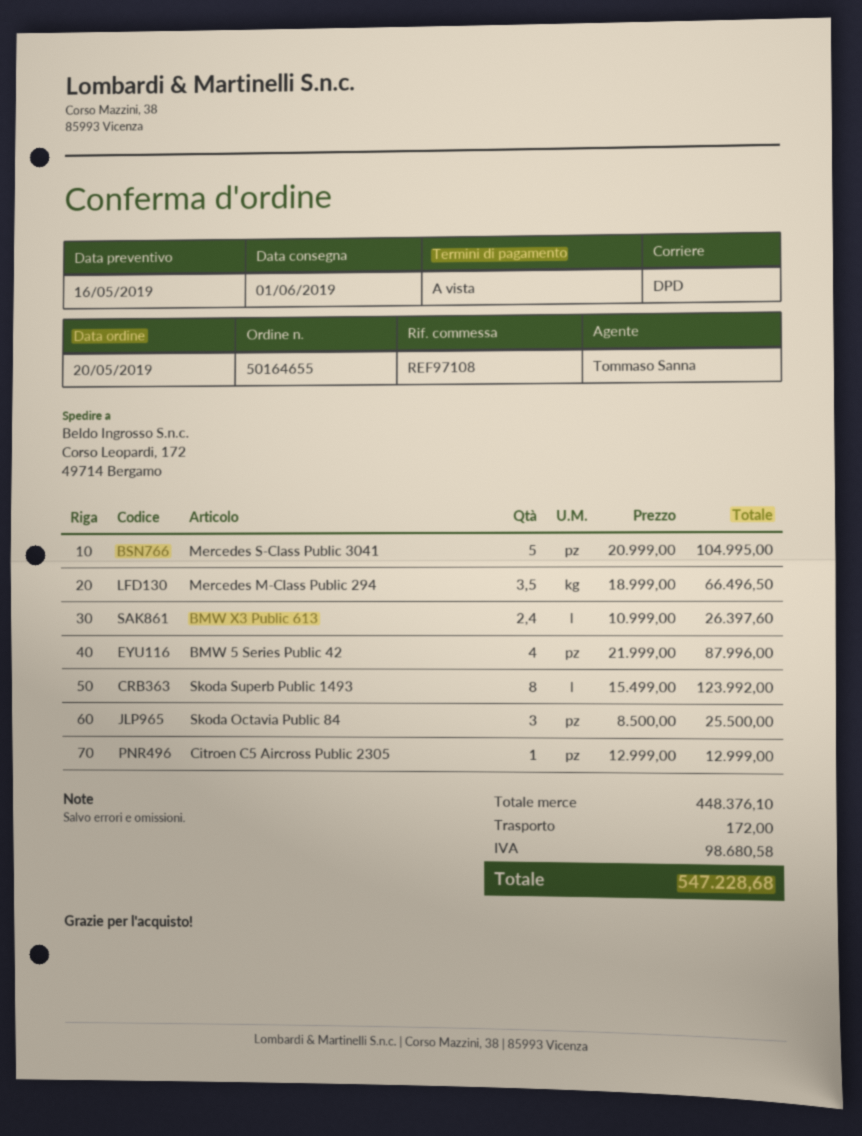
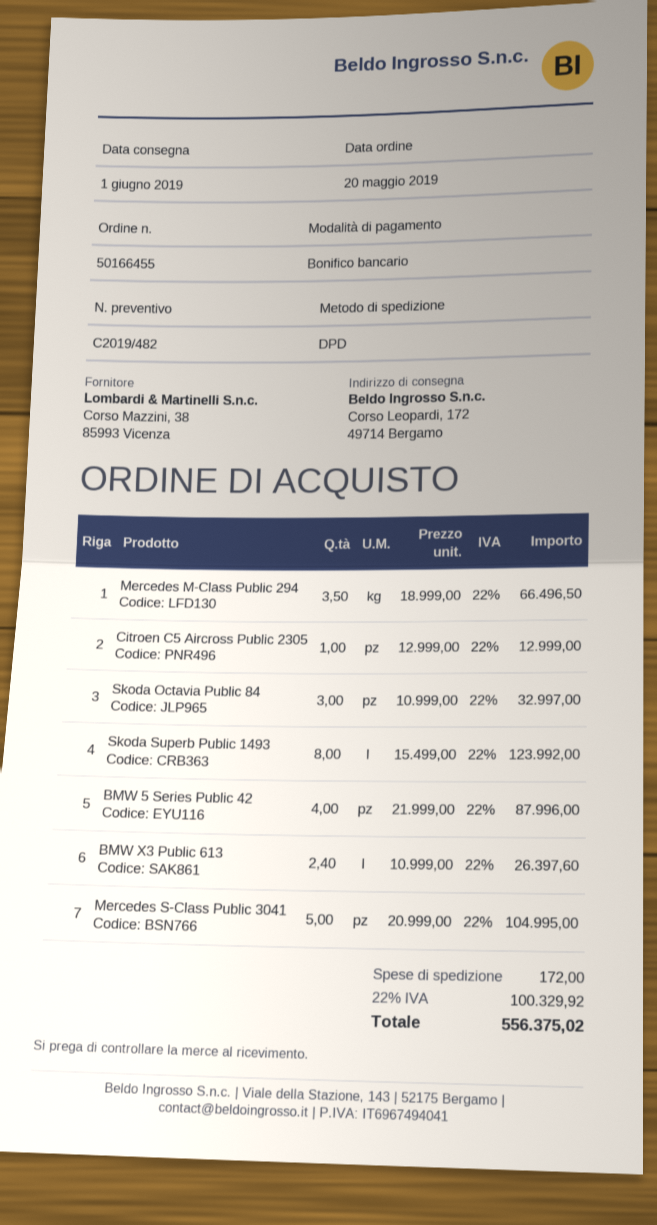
order number: 50164655 -> 50166455
Skoda Octavia Public 84: 3 x 8500.00 = 25500.00 -> 3 x 10999.00 = 32997.00
tax: 98680.58 -> 100329.92
total: 547228.68 -> 556375.02

